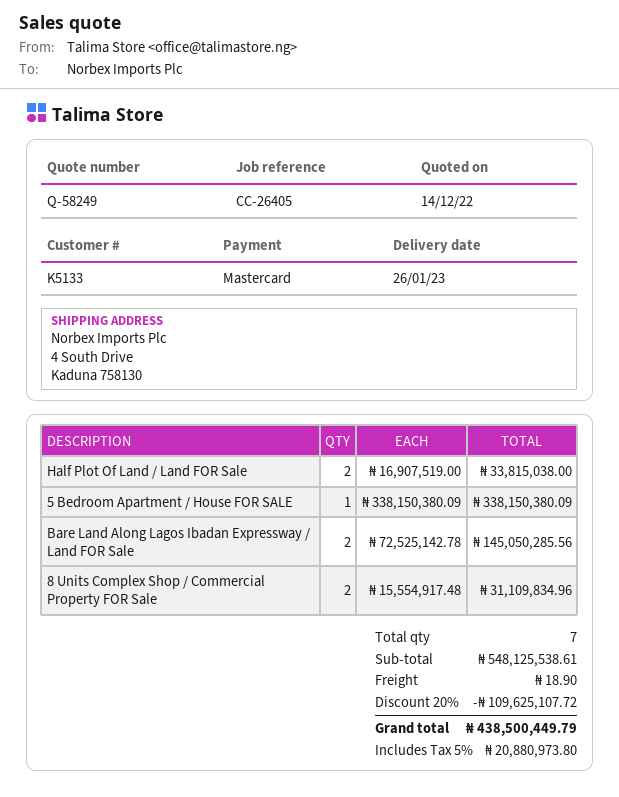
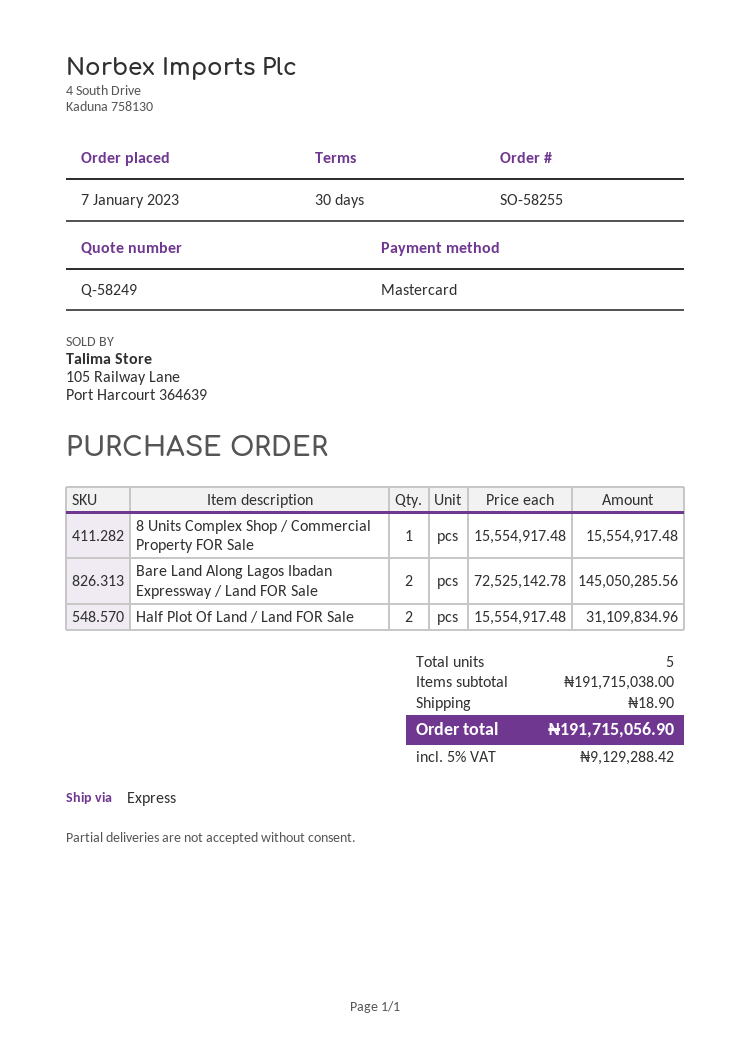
Half Plot Of Land / Land FOR Sale: 2 x 16907519.00 = 33815038.00 -> 2 x 15554917.48 = 31109834.96
5 Bedroom Apartment / House FOR SALE: 1 x 338150380.09 = 338150380.09 -> none
8 Units Complex Shop / Commercial Property FOR Sale: 2 x 15554917.48 = 31109834.96 -> 1 x 15554917.48 = 15554917.48
total quantity: 7 -> 5
subtotal: 548125538.61 -> 191715038.00
discount: 20% = 109625107.72 -> none
tax: 5% = 20880973.80 -> 5% = 9129288.42
total: 438500449.79 -> 191715056.90

